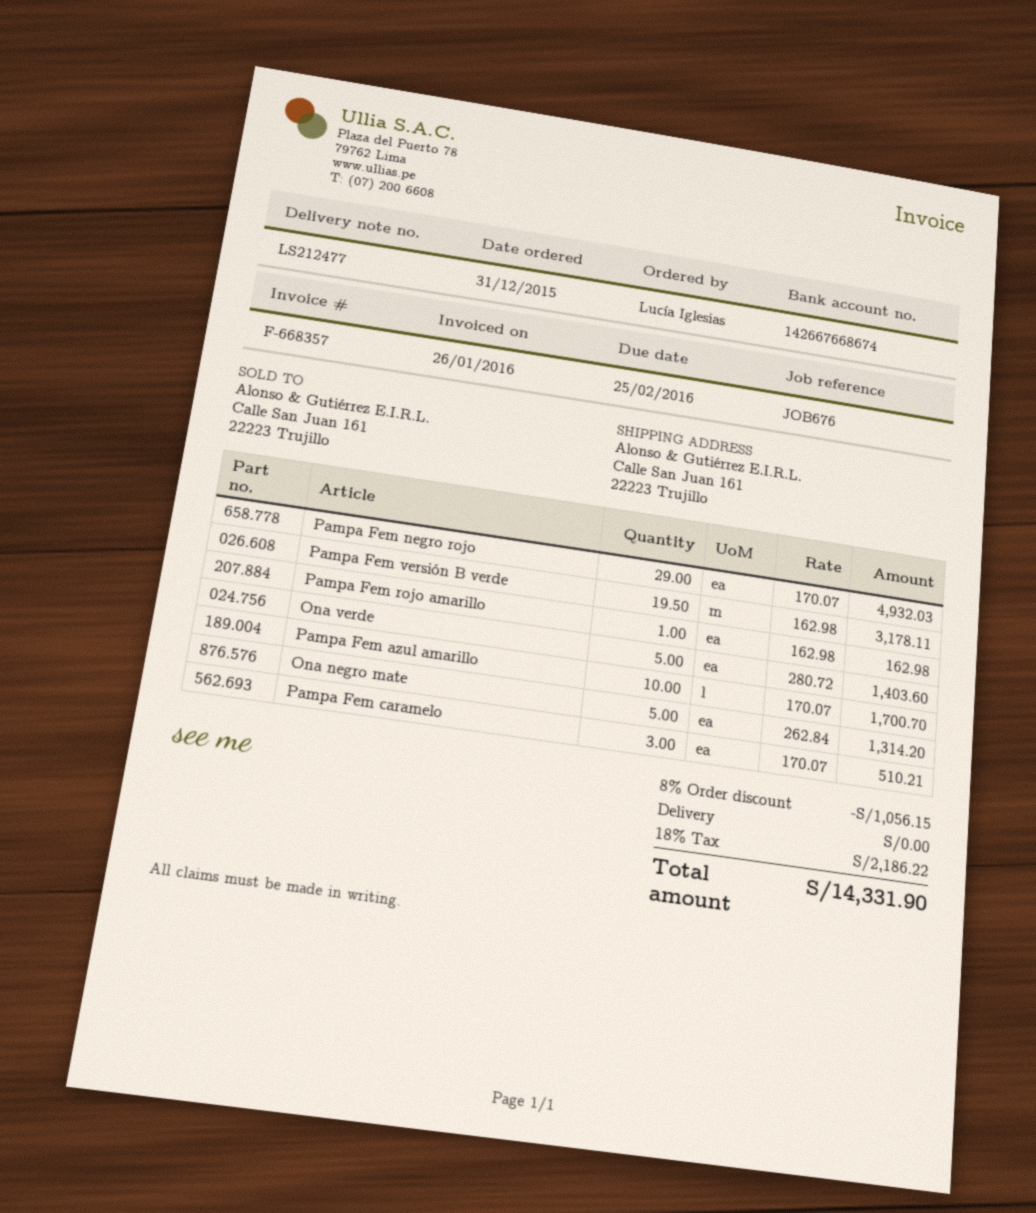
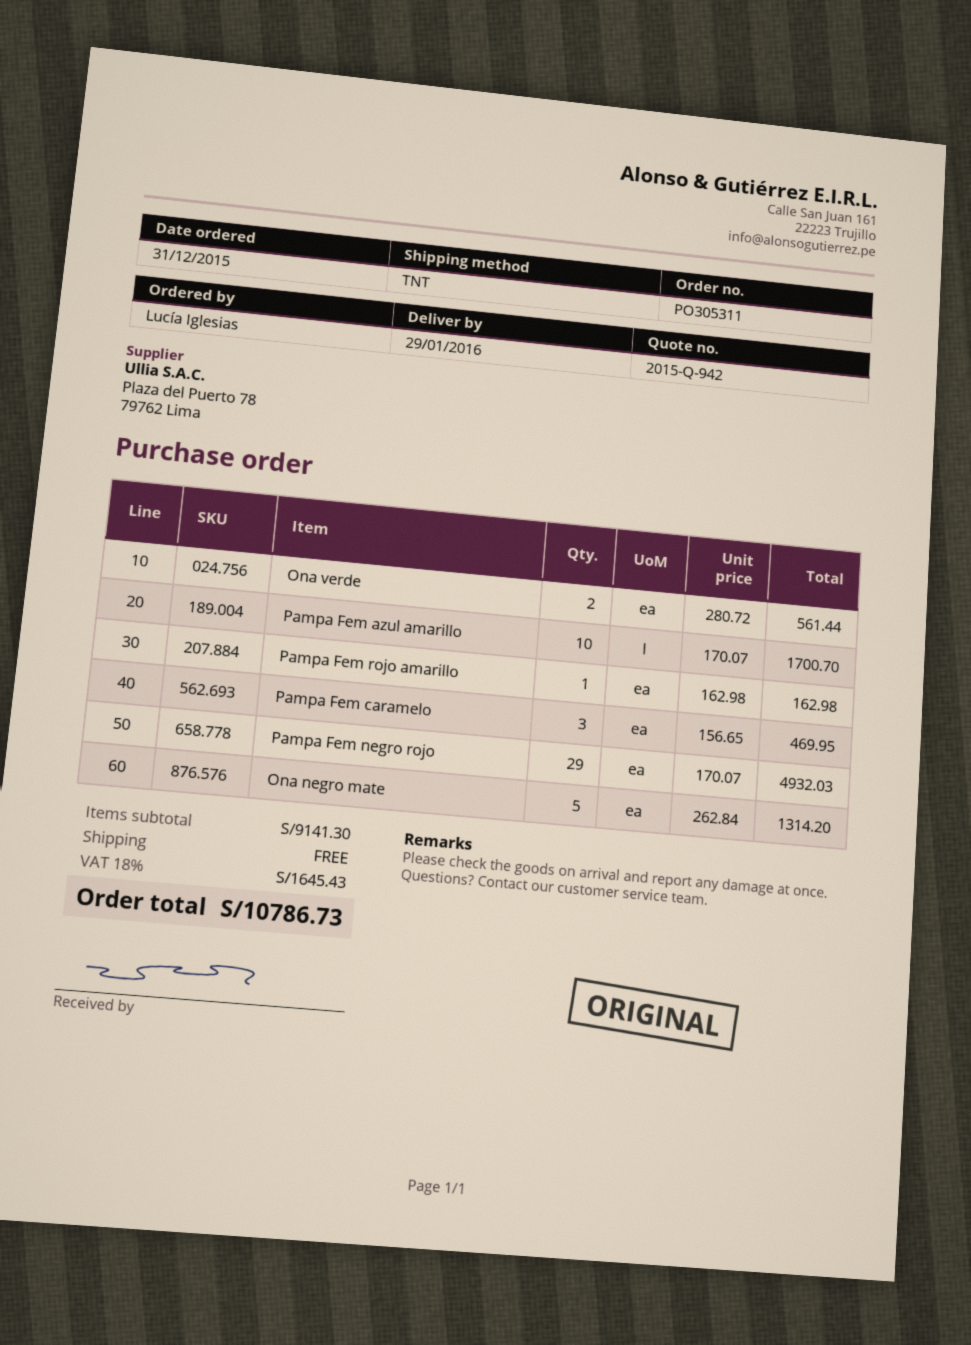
Pampa Fem versión B verde: 19.5 x 162.98 = 3178.11 -> none
Ona verde: 5 x 280.72 = 1403.60 -> 2 x 280.72 = 561.44
Pampa Fem caramelo: 3 x 170.07 = 510.21 -> 3 x 156.65 = 469.95
discount: 8% = 1056.15 -> none
tax: 18% = 2186.22 -> 18% = 1645.43
total: 14331.90 -> 10786.73

